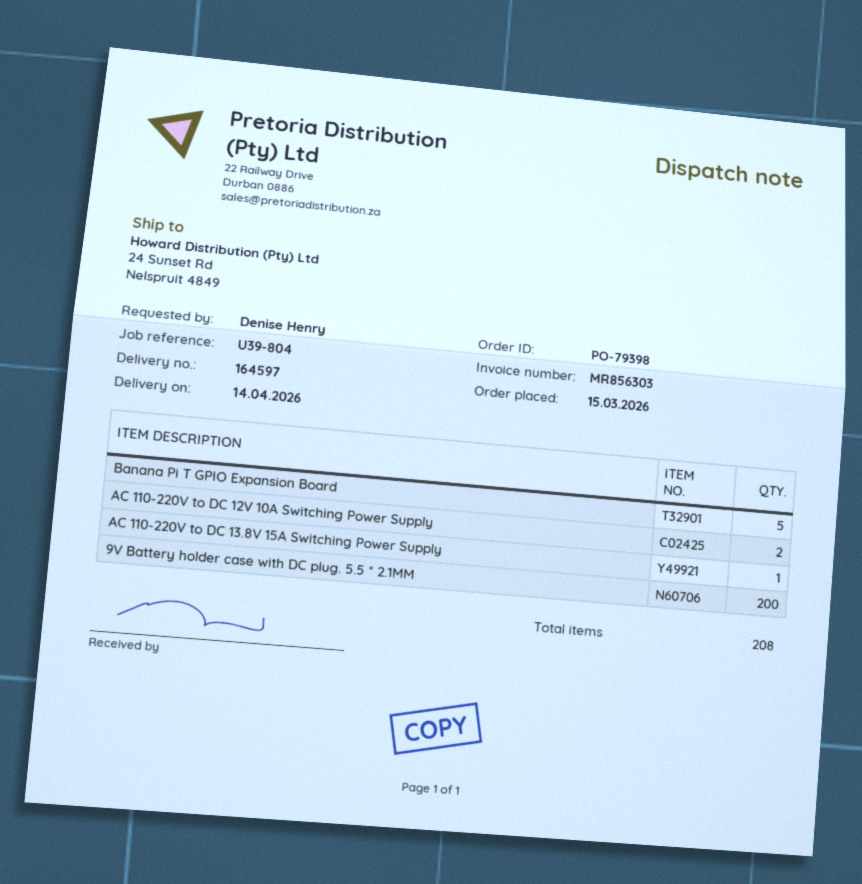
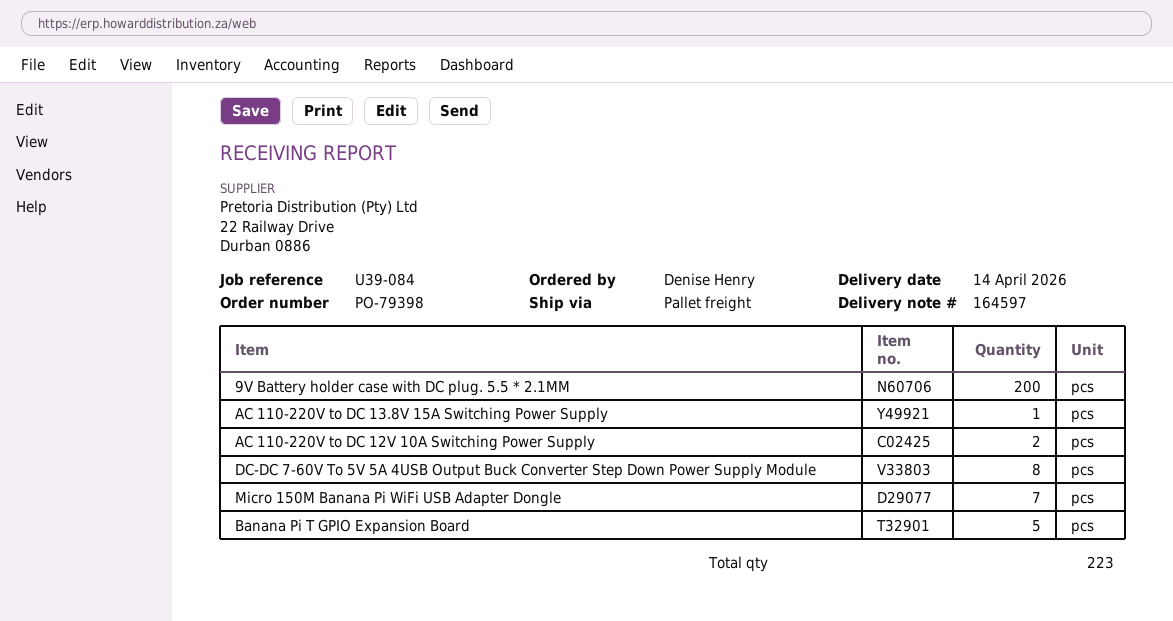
reference: U39-804 -> U39-084
DC-DC 7-60V To 5V 5A 4USB Output Buck Converter Step Down Power Supply Module: none -> 8
Micro 150M Banana Pi WiFi USB Adapter Dongle: none -> 7
total quantity: 208 -> 223

